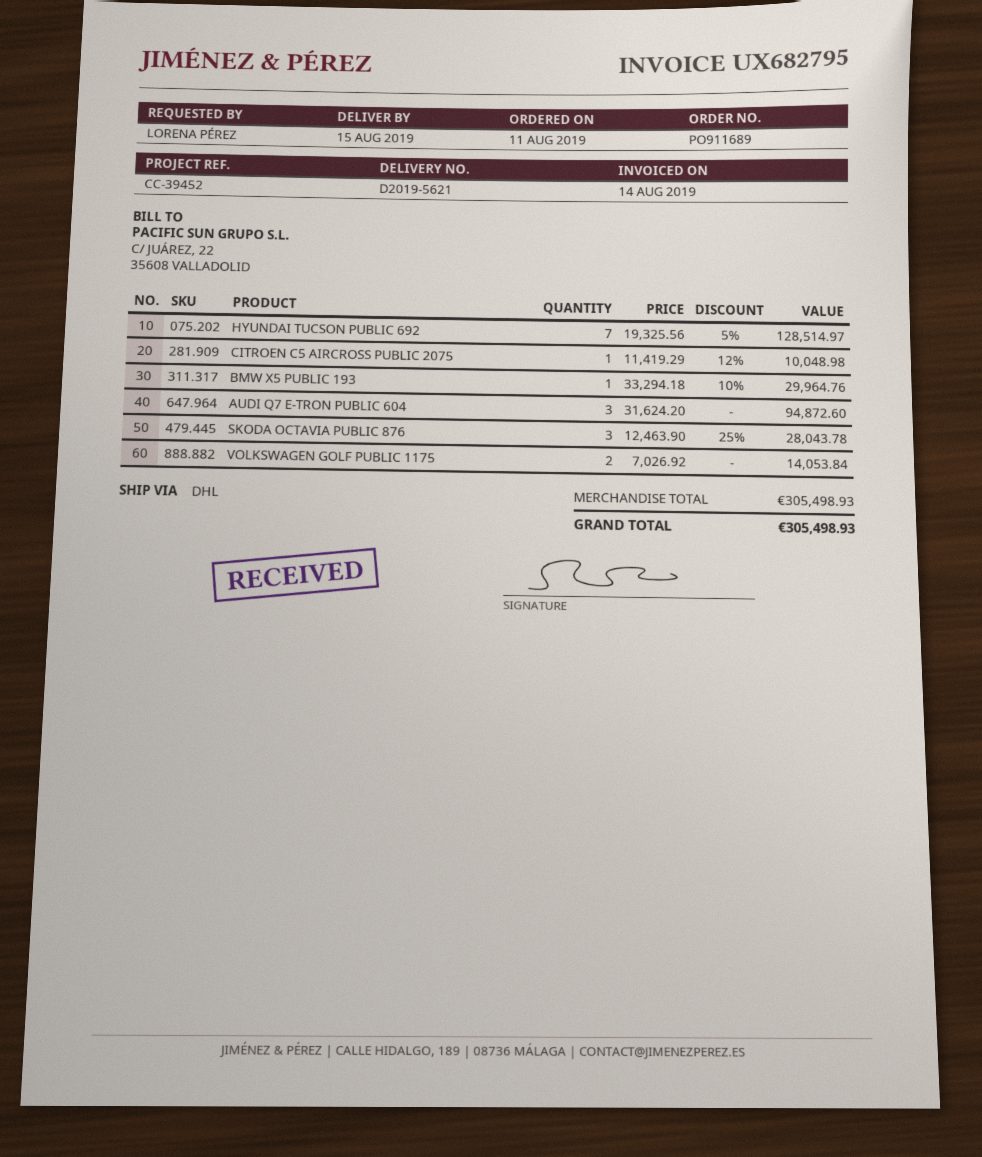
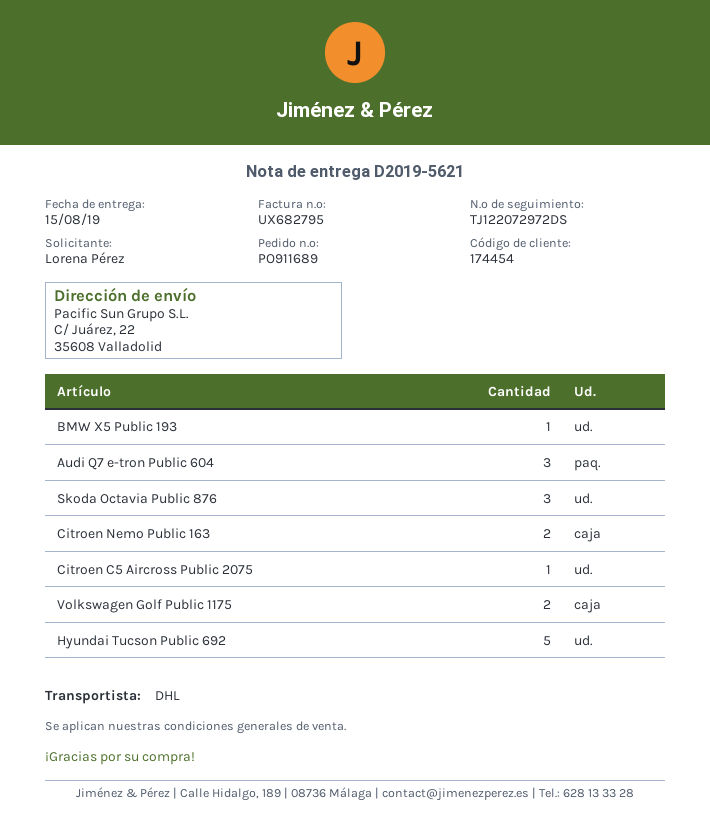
HYUNDAI TUCSON PUBLIC 692: 7 -> 5
Citroen Nemo Public 163: none -> 2

